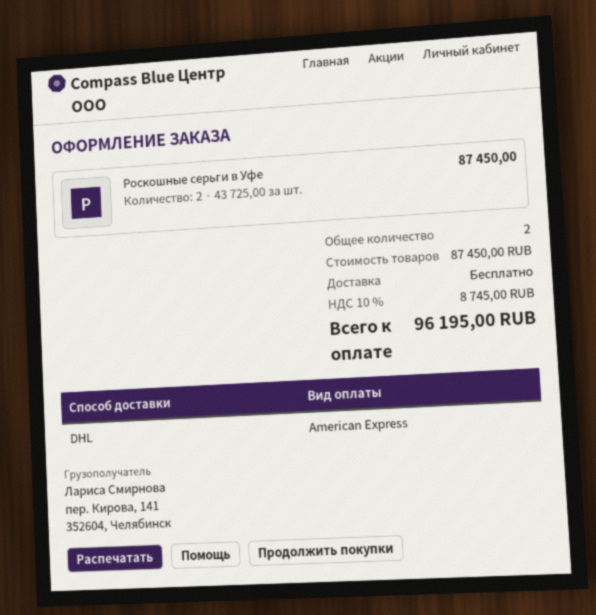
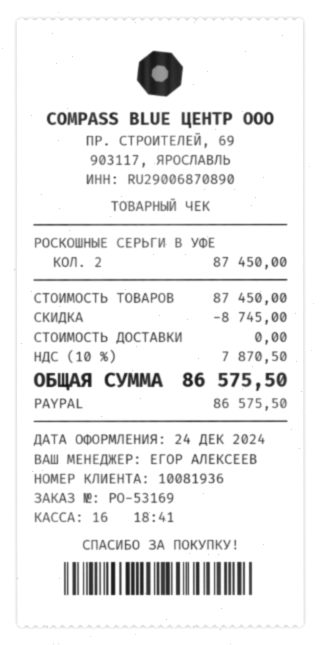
payment method: American Express -> PayPal
discount: none -> 8745.00
tax: 10% = 8745.00 -> 10% = 7870.50
total: 96195.00 -> 86575.50

